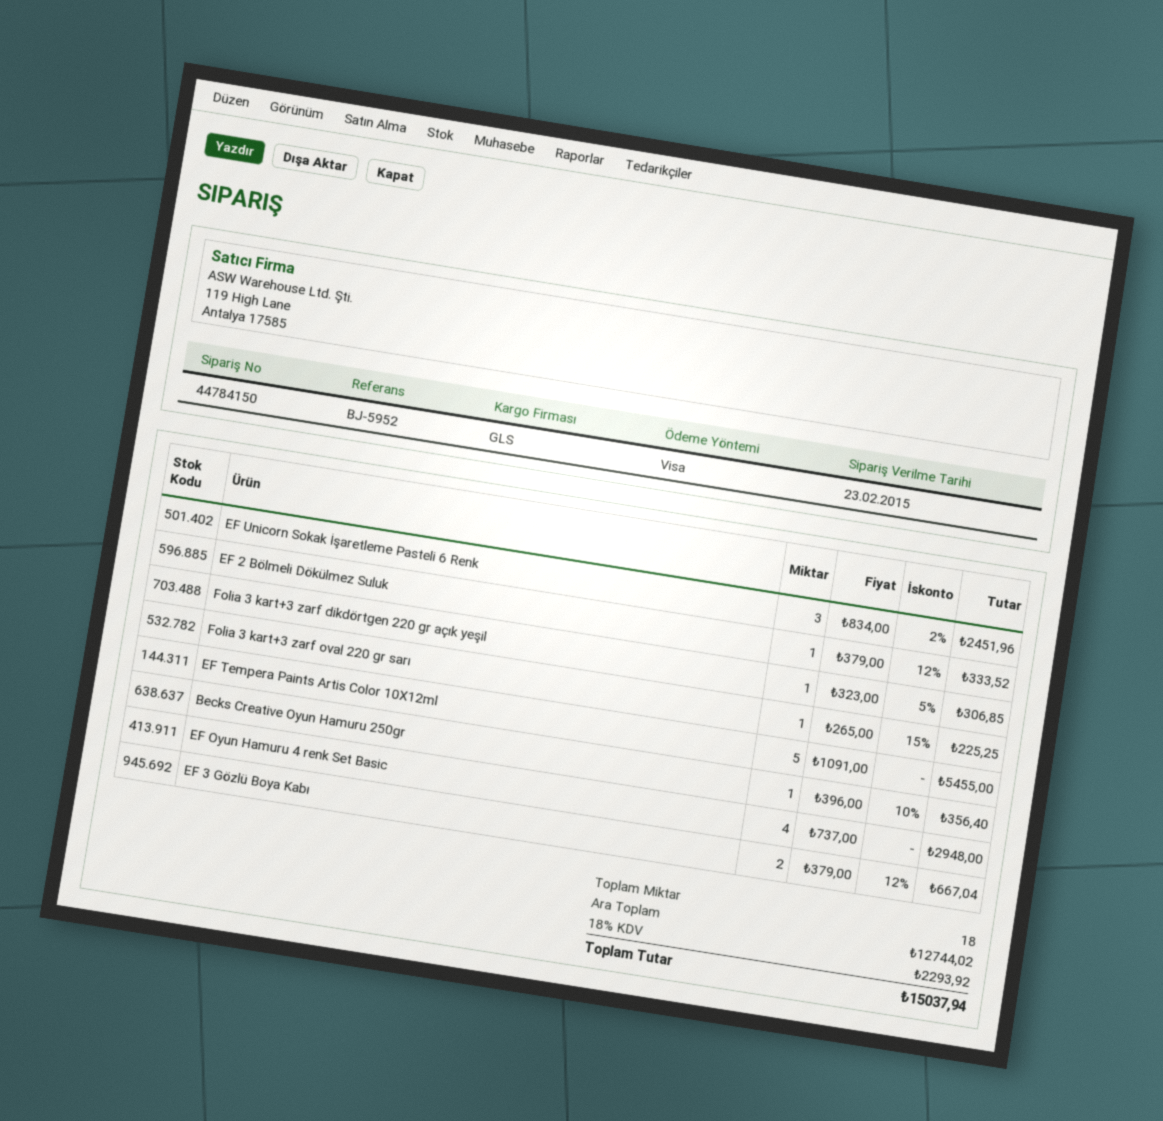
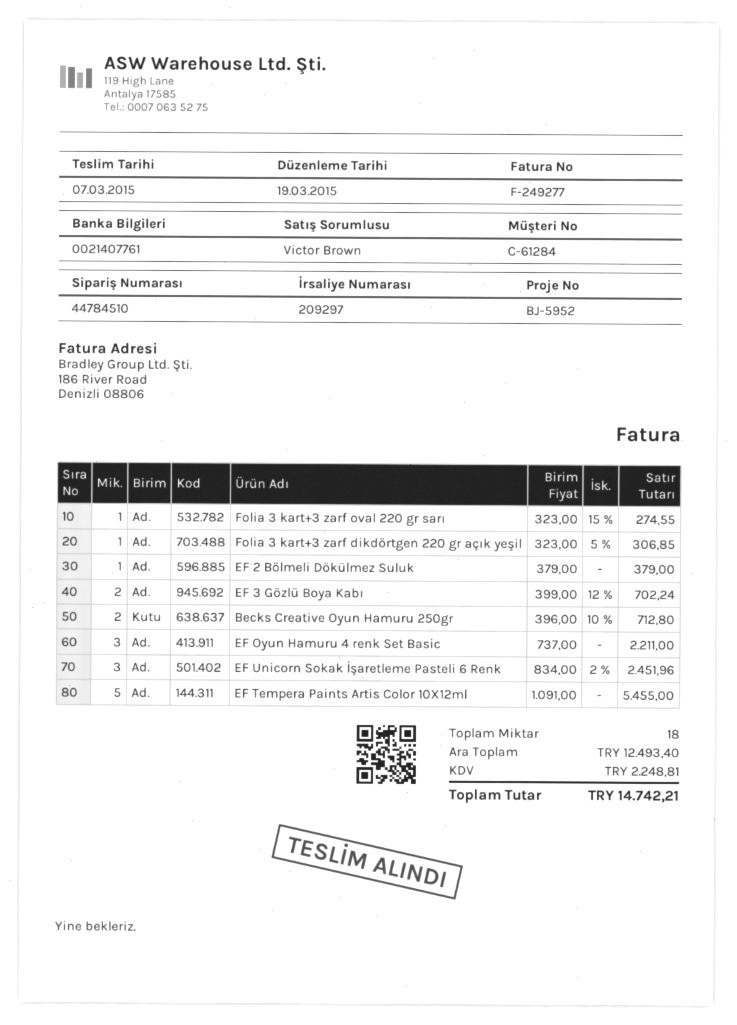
order number: 44784150 -> 44784510
EF 2 Bölmeli Dökülmez Suluk: 1 x 379.00 - 12% = 333.52 -> 1 x 379.00 = 379.00
Folia 3 kart+3 zarf oval 220 gr sarı: 1 x 265.00 - 15% = 225.25 -> 1 x 323.00 - 15% = 274.55
Becks Creative Oyun Hamuru 250gr: 1 x 396.00 - 10% = 356.40 -> 2 x 396.00 - 10% = 712.80
EF Oyun Hamuru 4 renk Set Basic: 4 x 737.00 = 2948.00 -> 3 x 737.00 = 2211.00
EF 3 Gözlü Boya Kabı: 2 x 379.00 - 12% = 667.04 -> 2 x 399.00 - 12% = 702.24
subtotal: 12744.02 -> 12493.40
tax: 2293.92 -> 2248.81
total: 15037.94 -> 14742.21

